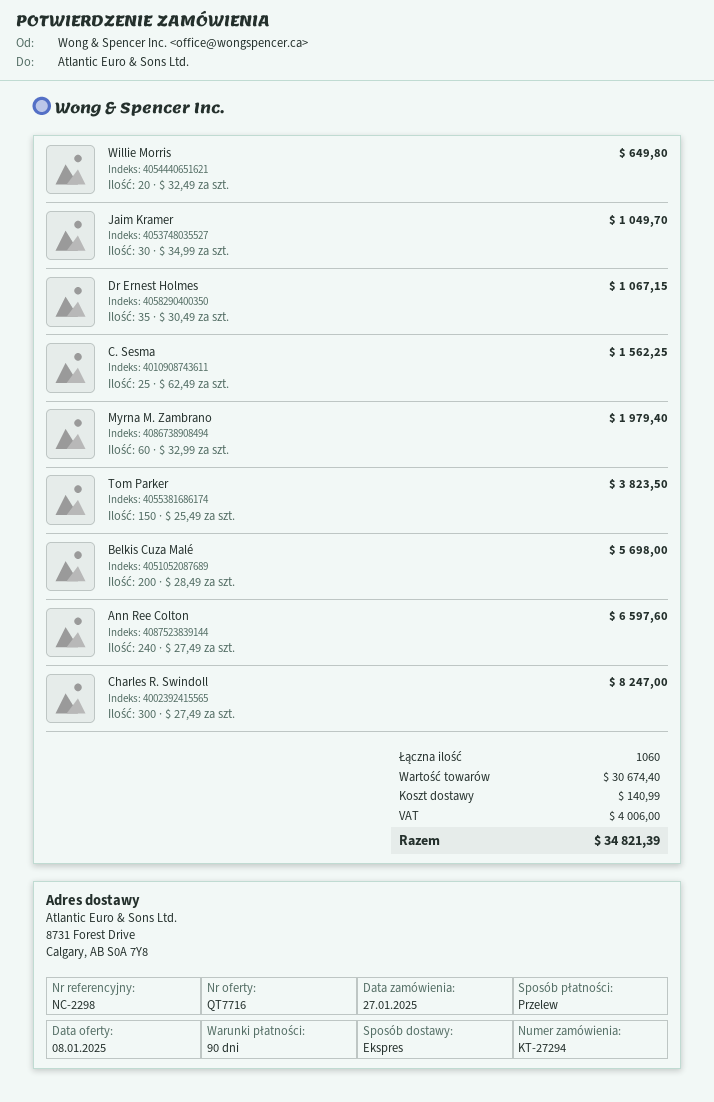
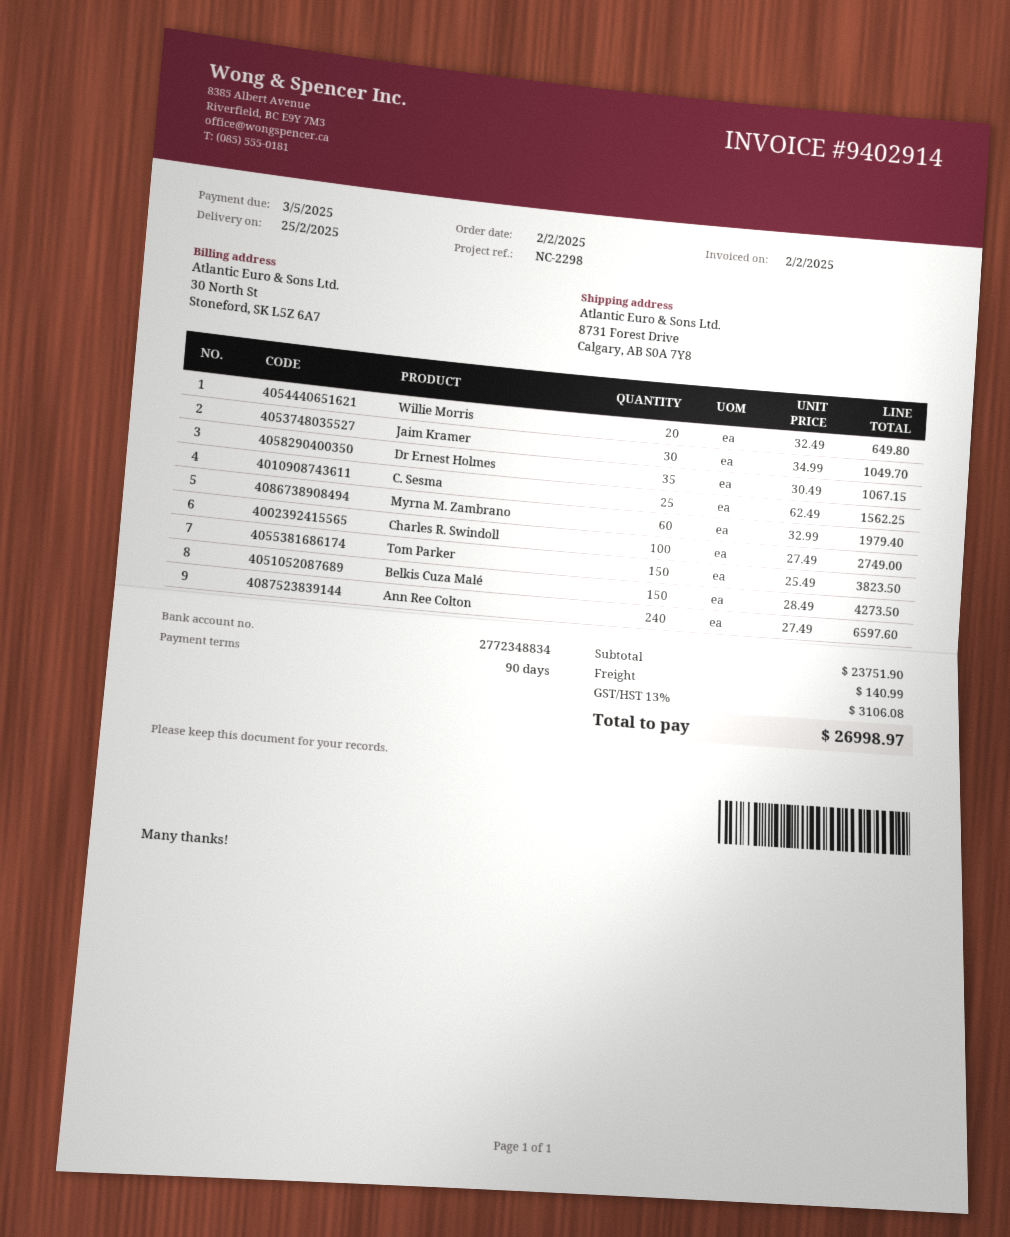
order date: 2025-01-27 -> 2025-02-02
Belkis Cuza Malé: 200 x 28.49 = 5698.00 -> 150 x 28.49 = 4273.50
Charles R. Swindoll: 300 x 27.49 = 8247.00 -> 100 x 27.49 = 2749.00
subtotal: 30674.40 -> 23751.90
tax: 4006.00 -> 3106.08
total: 34821.39 -> 26998.97

